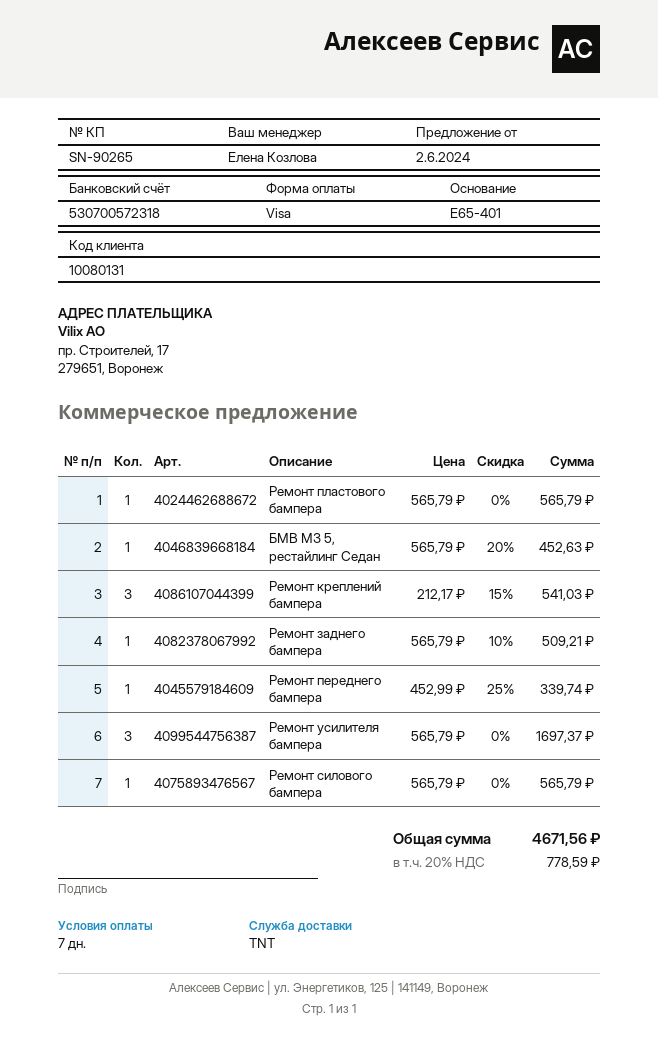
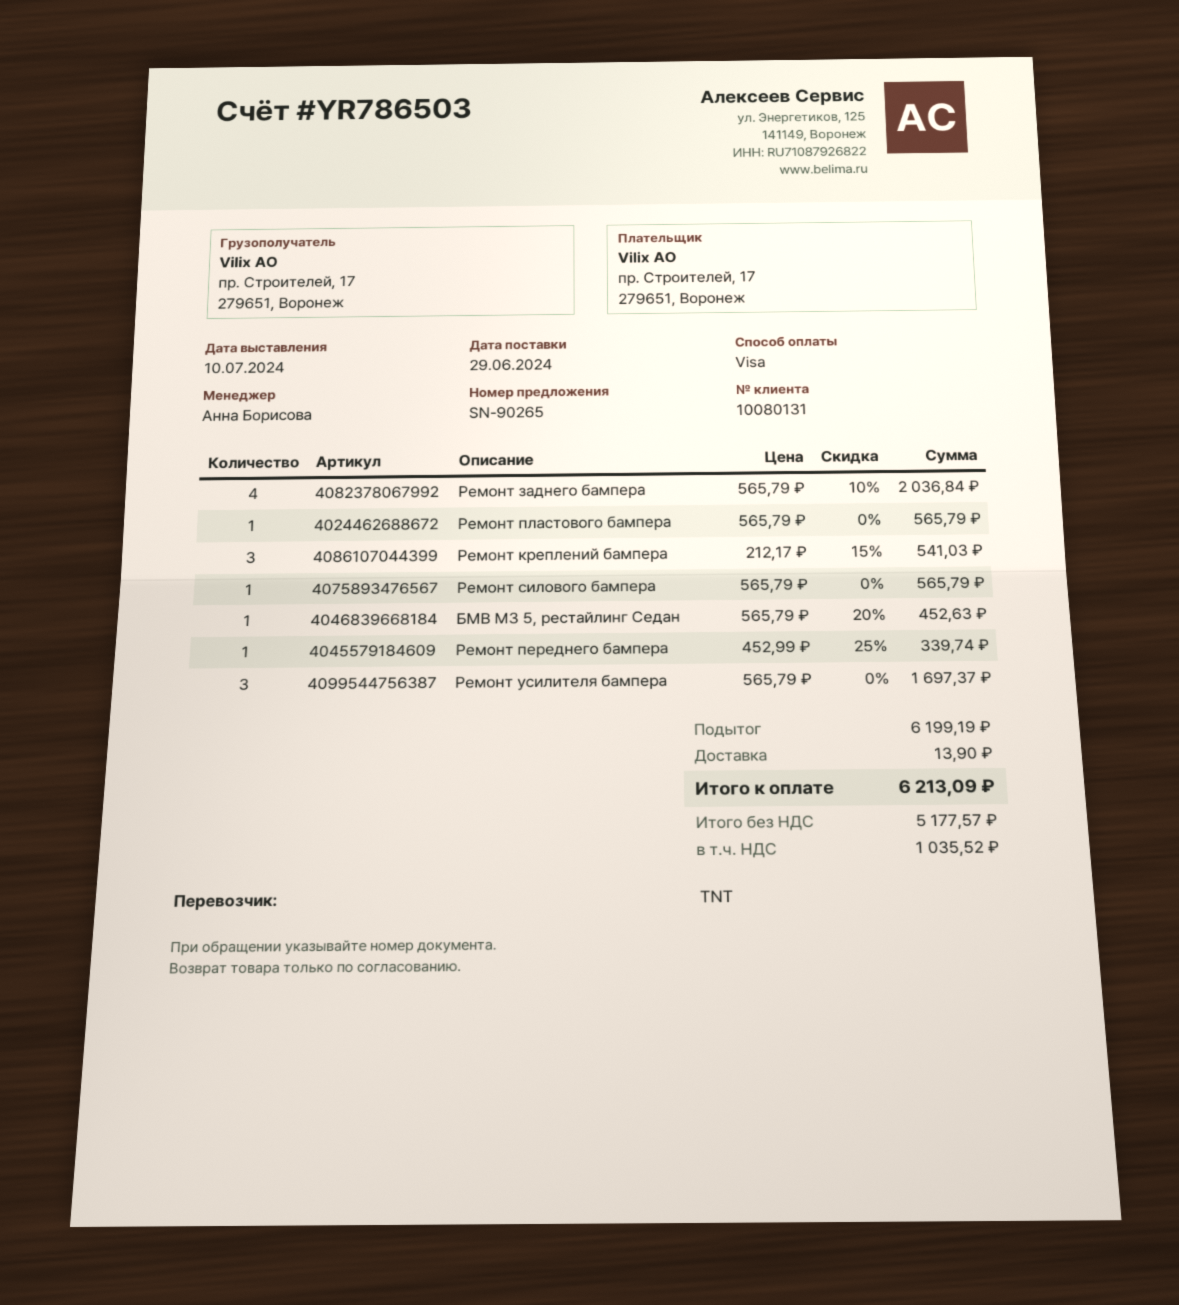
sales rep: Елена Козлова -> Анна Борисова
Ремонт заднего бампера: 1 x 565.79 - 10% = 509.21 -> 4 x 565.79 - 10% = 2036.84
shipping: none -> 13.90
tax: 778.59 -> 1035.52
total: 4671.56 -> 6213.09

